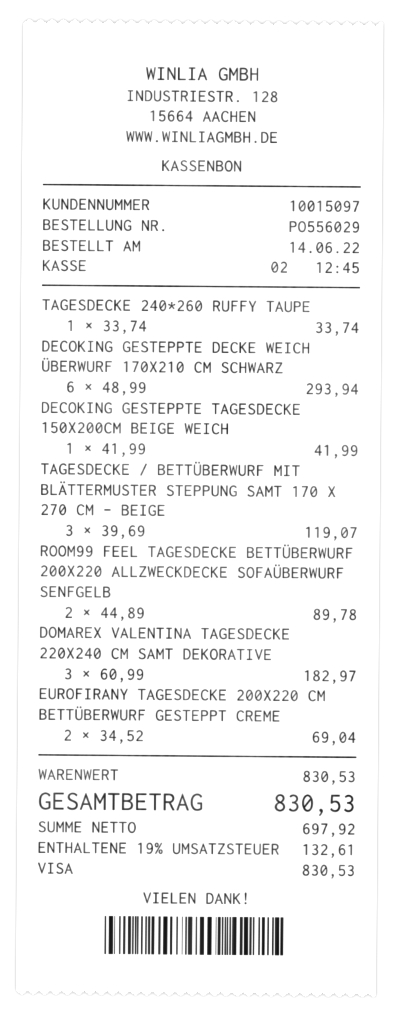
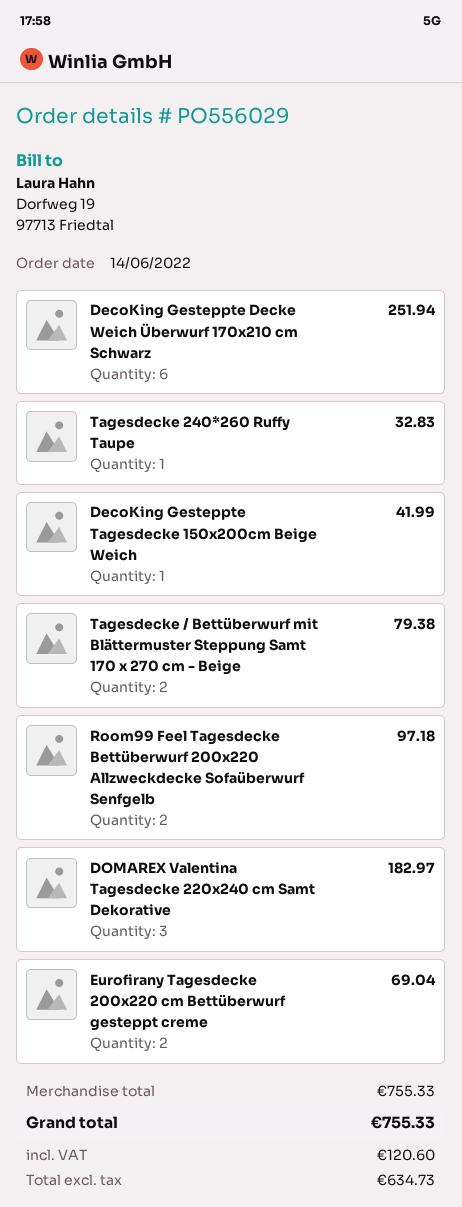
TAGESDECKE 240*260 RUFFY TAUPE: 1 for 33.74 -> 1 for 32.83
DECOKING GESTEPPTE DECKE WEICH ÜBERWURF 170X210 CM SCHWARZ: 6 for 293.94 -> 6 for 251.94
TAGESDECKE / BETTÜBERWURF MIT BLÄTTERMUSTER STEPPUNG SAMT 170 X 270 CM - BEIGE: 3 for 119.07 -> 2 for 79.38
ROOM99 FEEL TAGESDECKE BETTÜBERWURF 200X220 ALLZWECKDECKE SOFAÜBERWURF SENFGELB: 2 for 89.78 -> 2 for 97.18
subtotal: 830.53 -> 755.33
net: 697.92 -> 634.73
tax: 132.61 -> 120.60
total: 830.53 -> 755.33

